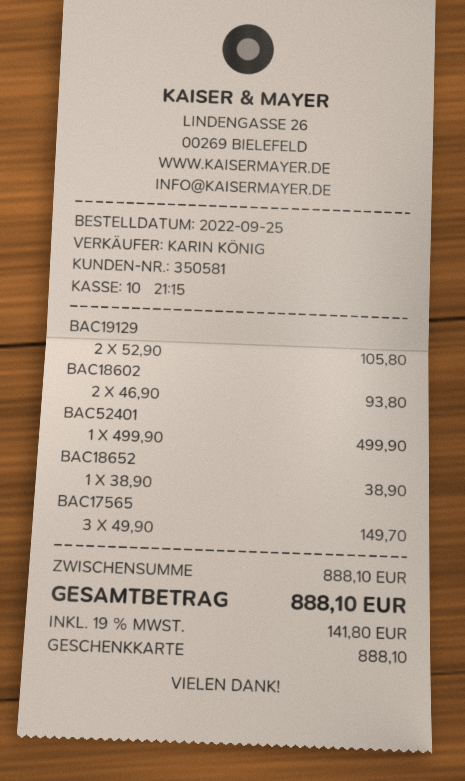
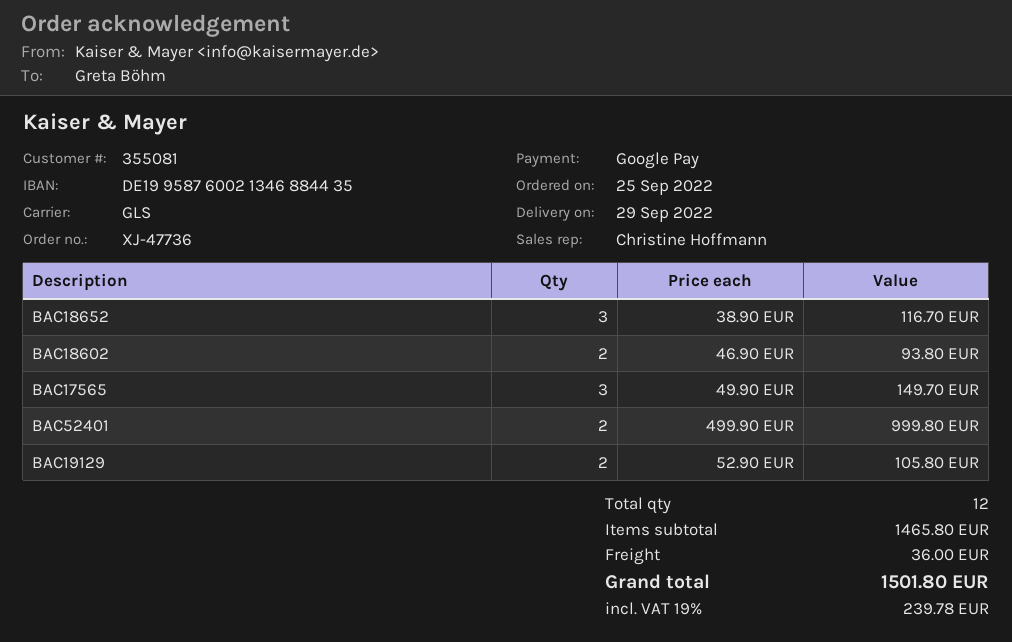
customer number: 350581 -> 355081
sales rep: KARIN KÖNIG -> Christine Hoffmann
payment method: gift card -> Google Pay
BAC52401: 1 x 499.90 = 499.90 -> 2 x 499.90 = 999.80
BAC18652: 1 x 38.90 = 38.90 -> 3 x 38.90 = 116.70
subtotal: 888.10 -> 1465.80
shipping: none -> 36.00
tax: 19% = 141.80 -> 19% = 239.78
total: 888.10 -> 1501.80

